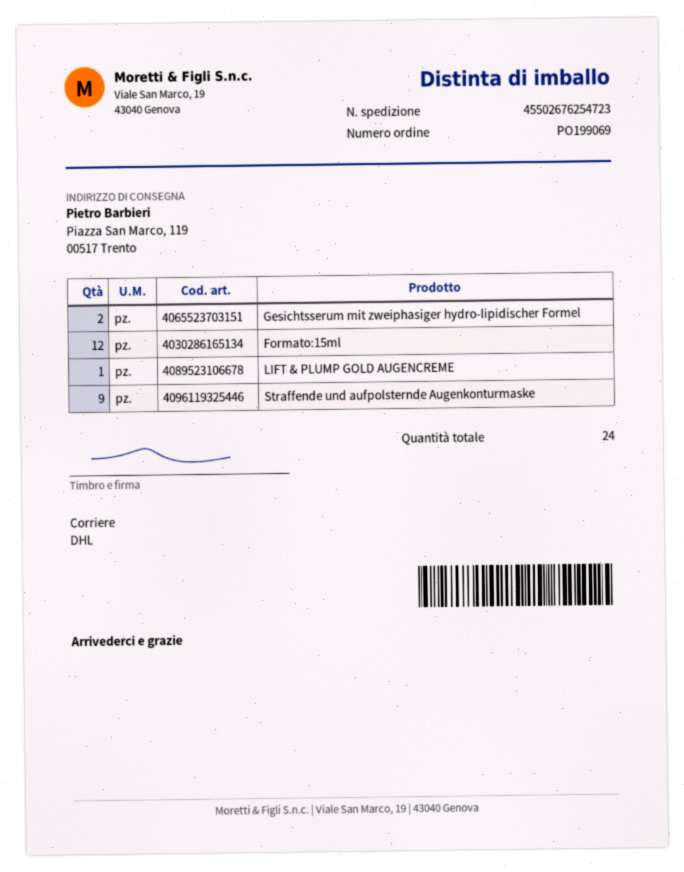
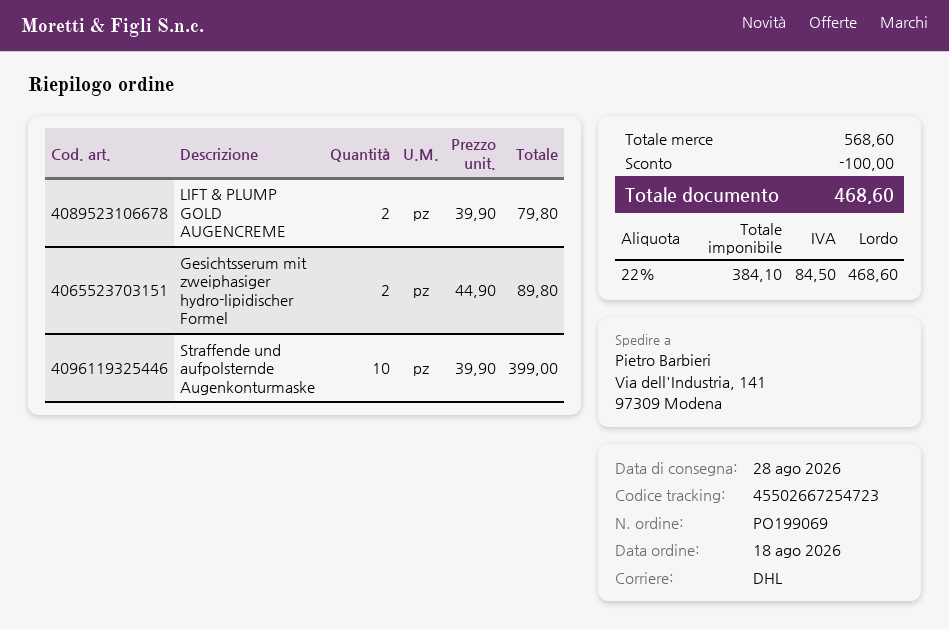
tracking number: 45502676254723 -> 45502667254723
ship to: Piazza San Marco, 119, 00517 Trento -> Via dell'Industria, 141, 97309 Modena
Formato:15ml: 12 -> none
LIFT & PLUMP GOLD AUGENCREME: 1 -> 2
Straffende und aufpolsternde Augenkonturmaske: 9 -> 10

